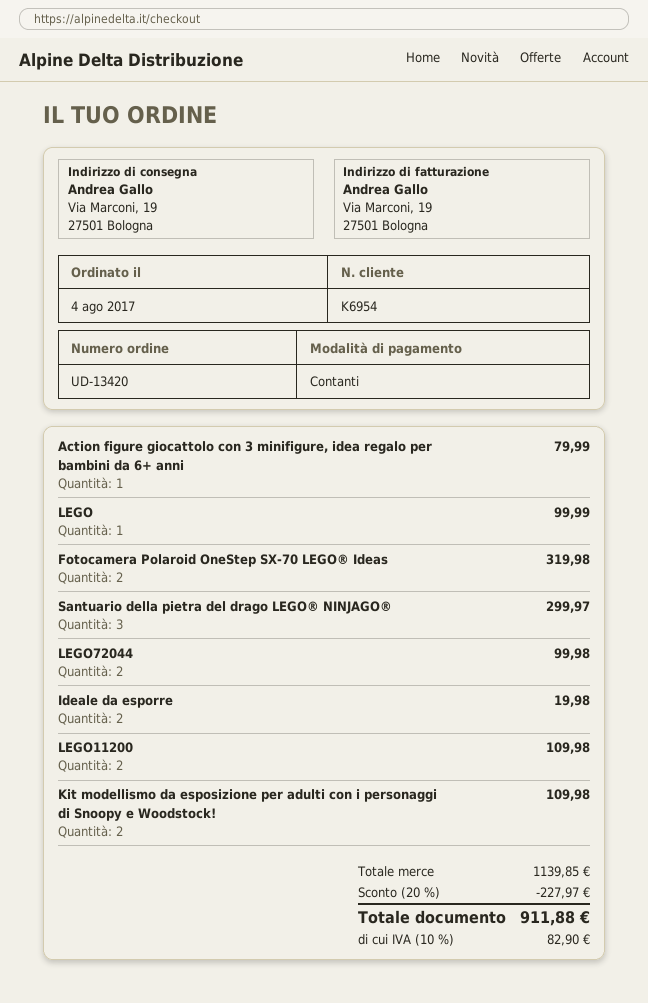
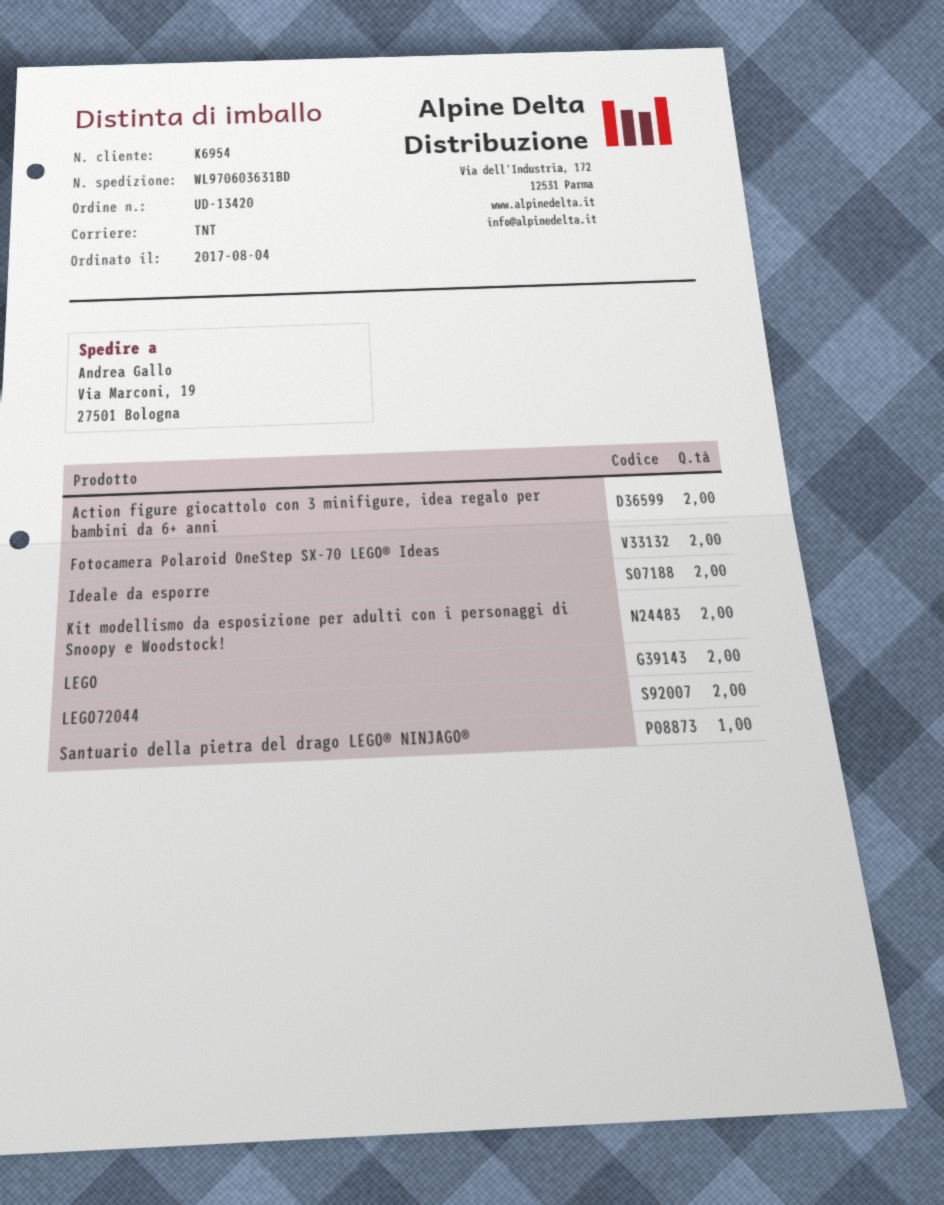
Action figure giocattolo con 3 minifigure, idea regalo per bambini da 6+ anni: 1 -> 2
LEGO: 1 -> 2
Santuario della pietra del drago LEGO® NINJAGO®: 3 -> 1
LEGO11200: 2 -> none

